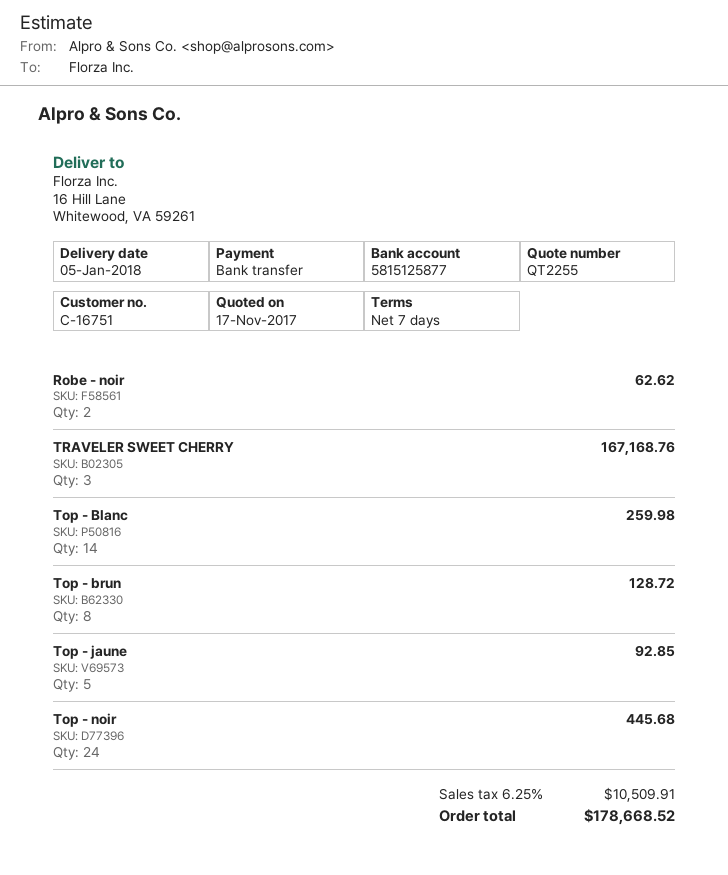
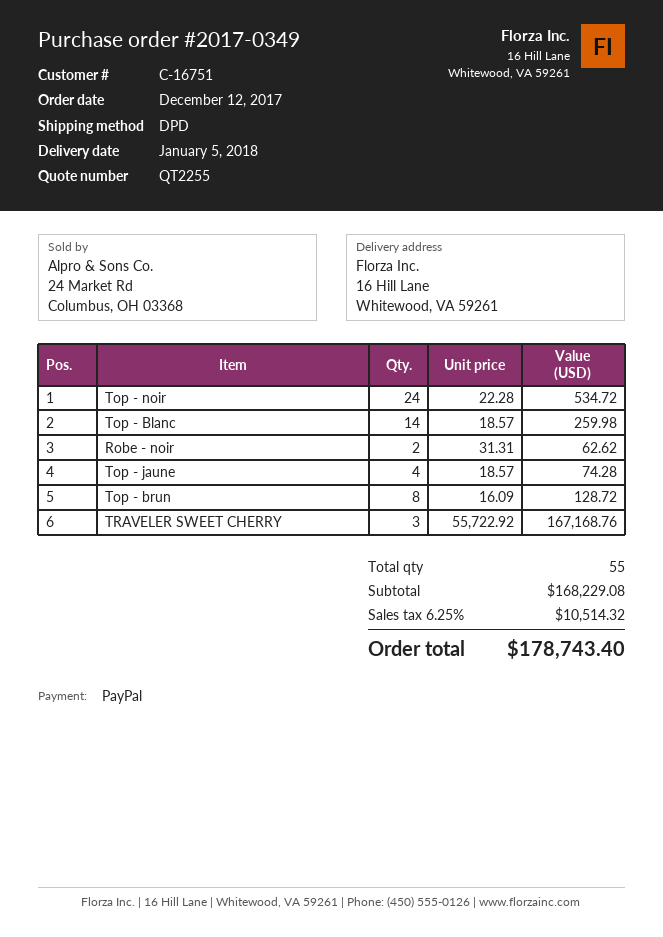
payment method: bank transfer -> PayPal
Top - jaune: 5 for 92.85 -> 4 for 74.28
Top - noir: 24 for 445.68 -> 24 for 534.72
tax: 6.25% = 10509.91 -> 6.25% = 10514.32
total: 178668.52 -> 178743.40

